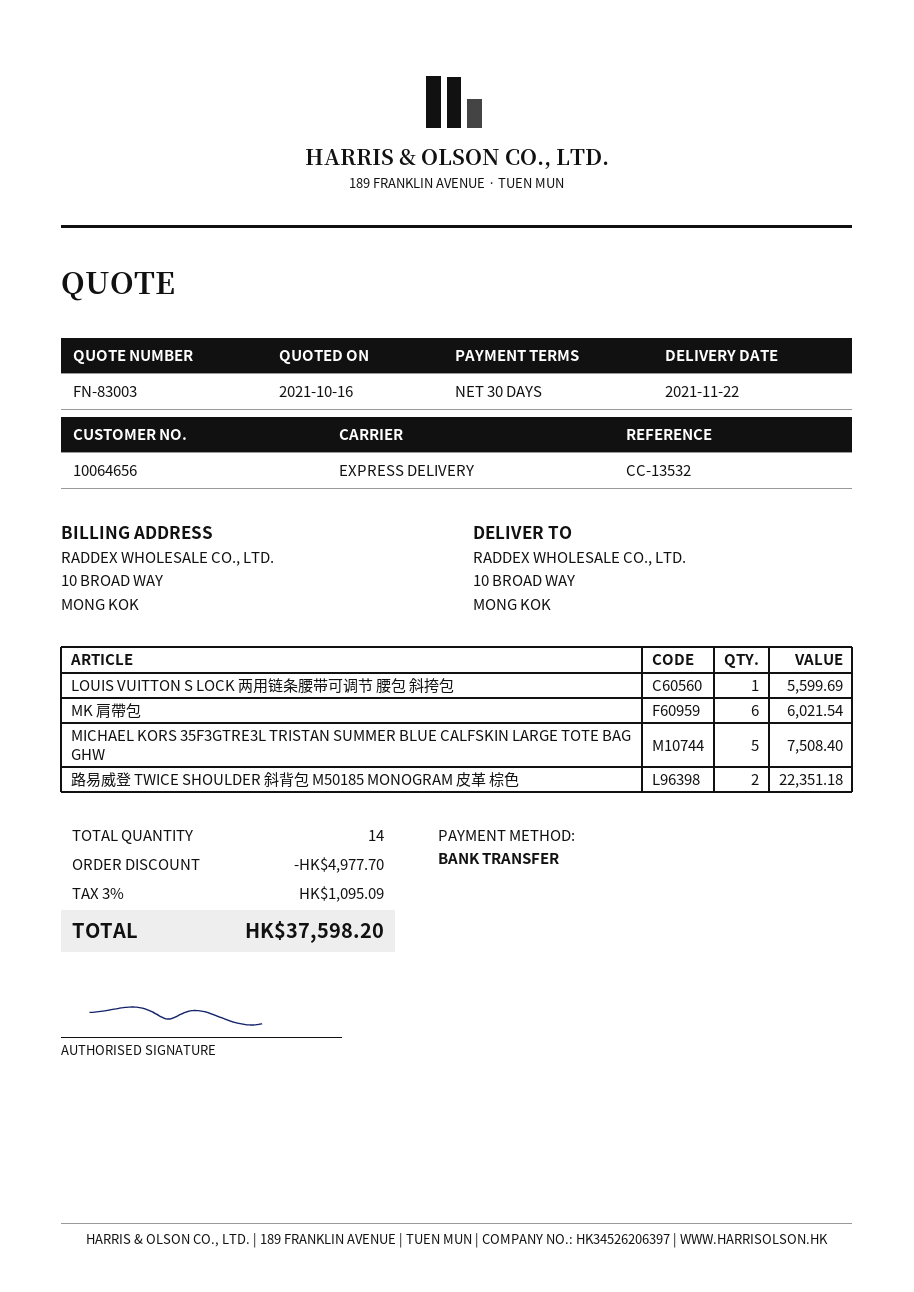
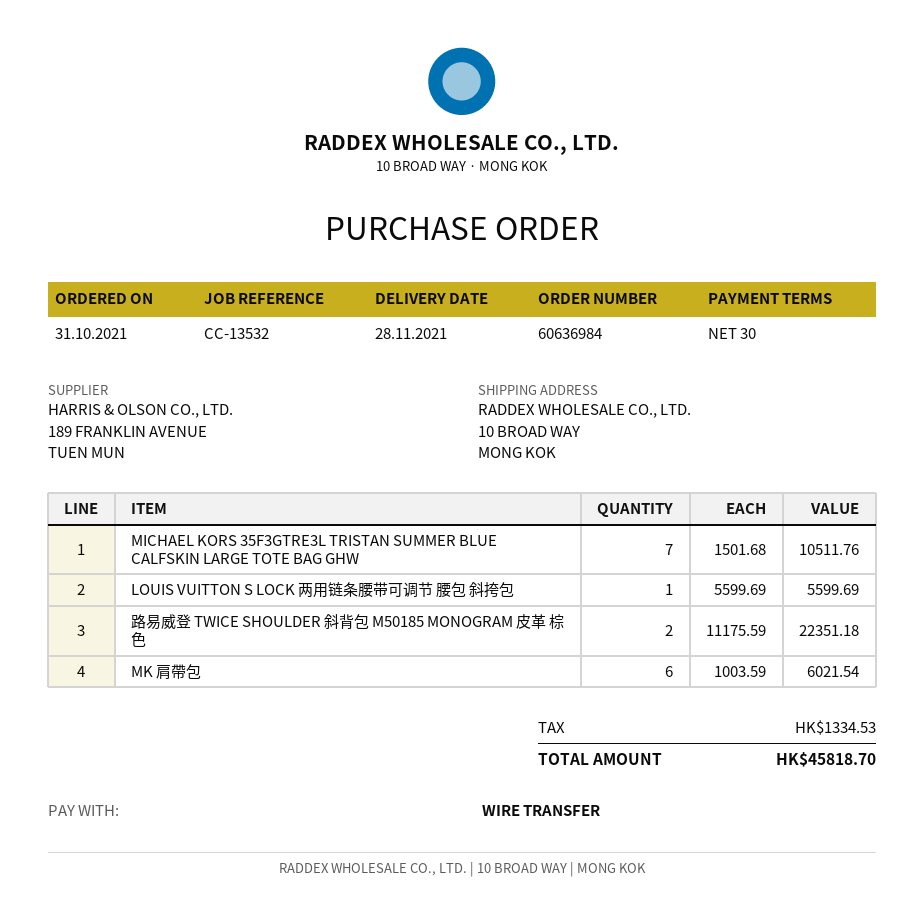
delivery date: 2021-11-22 -> 2021-11-28
MICHAEL KORS 35F3GTRE3L TRISTAN SUMMER BLUE CALFSKIN LARGE TOTE BAG GHW: 5 for 7508.40 -> 7 for 10511.76
discount: 4977.70 -> none
tax: 1095.09 -> 1334.53
total: 37598.20 -> 45818.70

